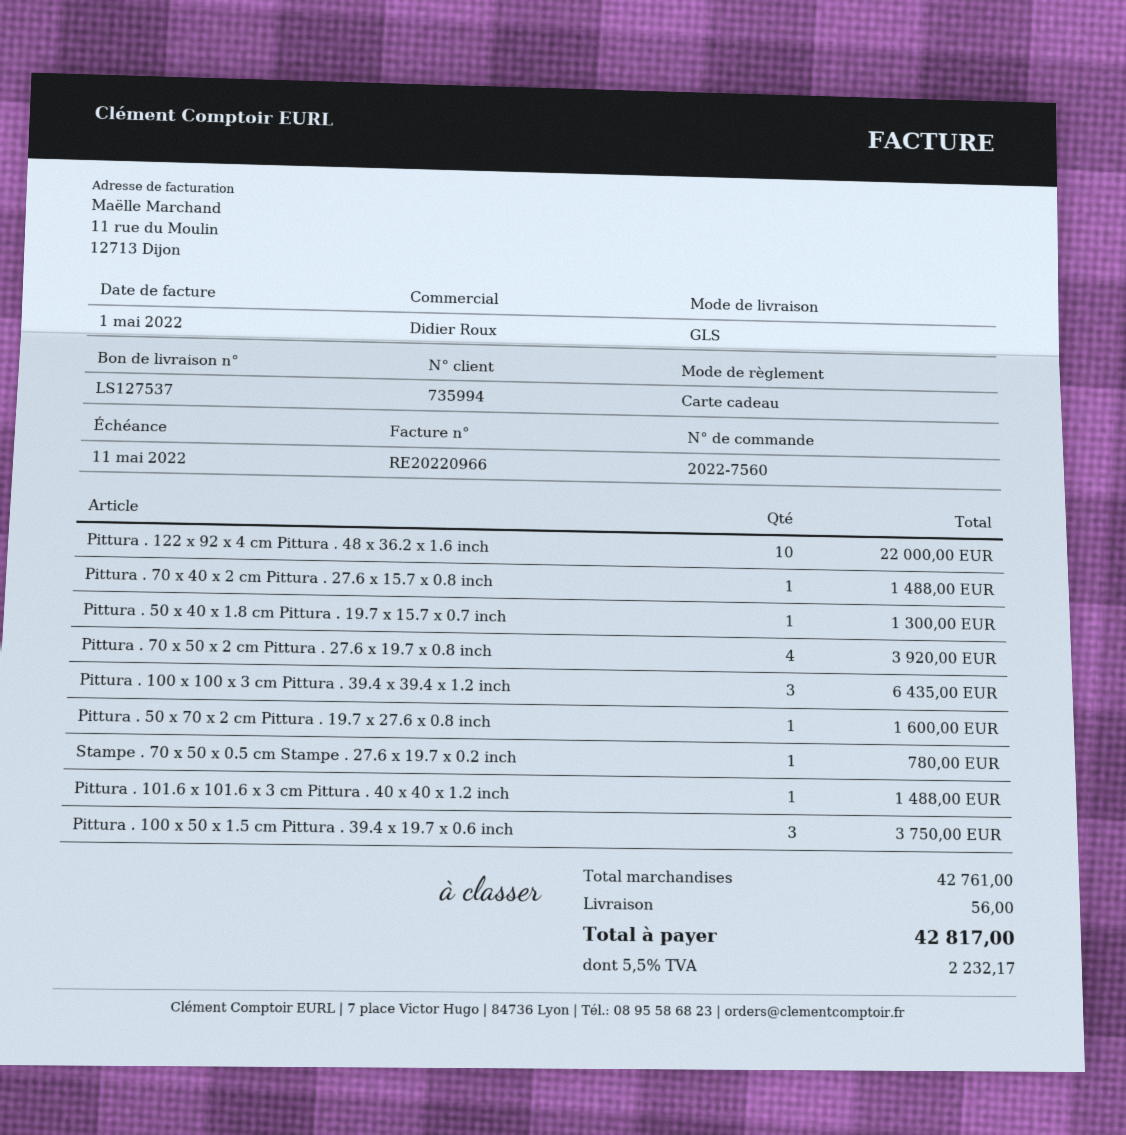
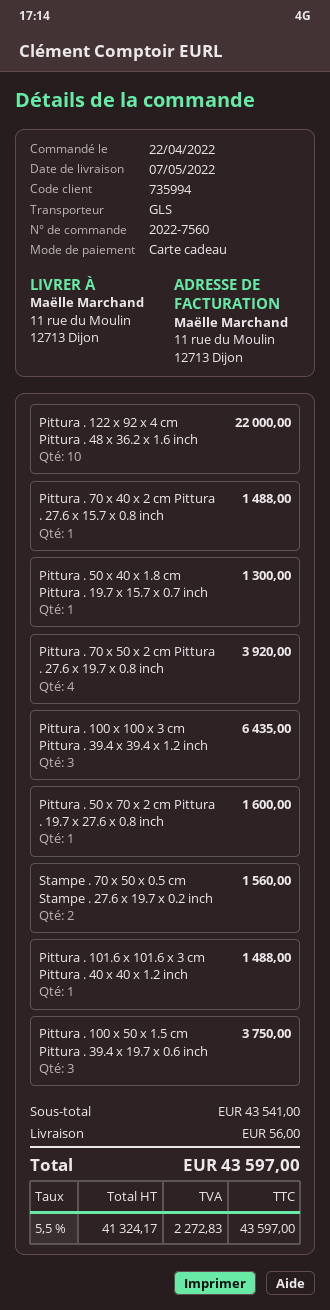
Stampe . 70 x 50 x 0.5 cm Stampe . 27.6 x 19.7 x 0.2 inch: 1 for 780.00 -> 2 for 1560.00
subtotal: 42761.00 -> 43541.00
tax: 5.5% = 2232.17 -> 5.5% = 2272.83
total: 42817.00 -> 43597.00

